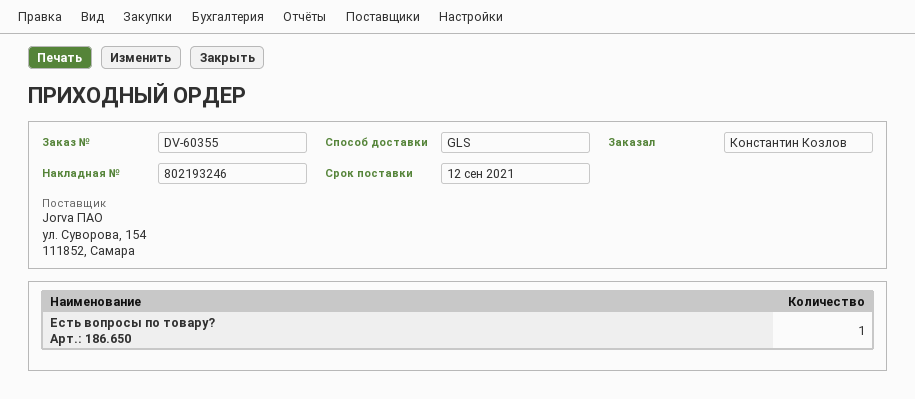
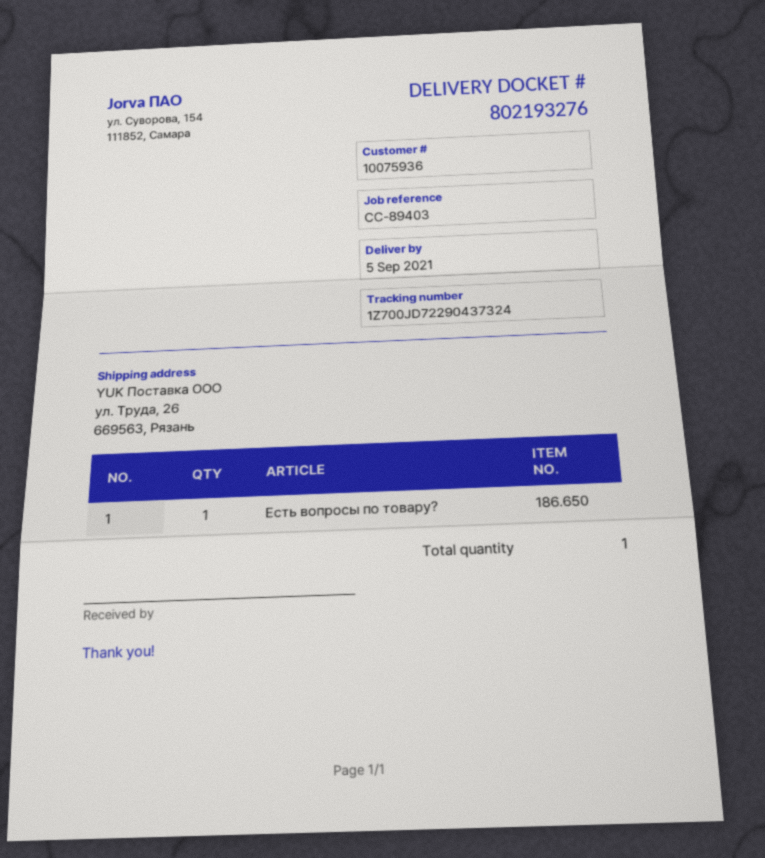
delivery note number: 802193246 -> 802193276
delivery date: 2021-09-12 -> 2021-09-05

